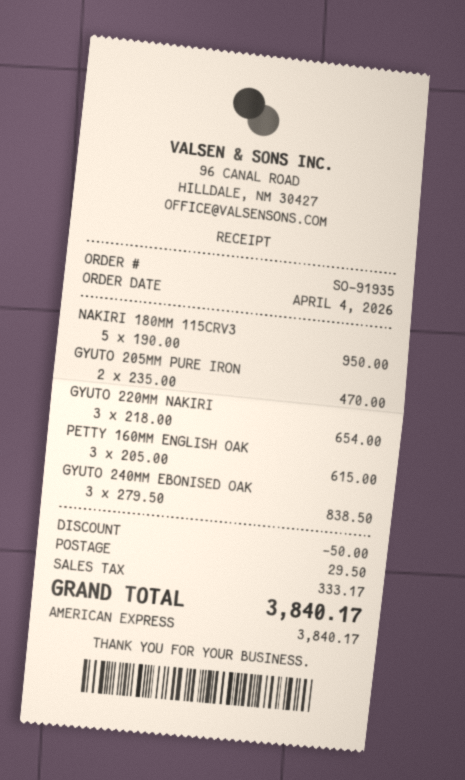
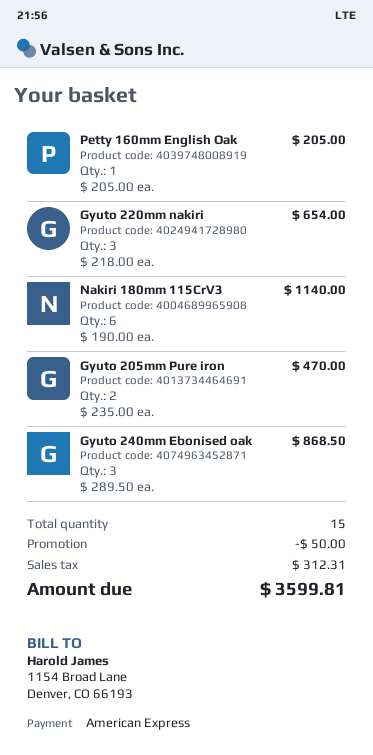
NAKIRI 180MM 115CRV3: 5 x 190.00 = 950.00 -> 6 x 190.00 = 1140.00
PETTY 160MM ENGLISH OAK: 3 x 205.00 = 615.00 -> 1 x 205.00 = 205.00
GYUTO 240MM EBONISED OAK: 3 x 279.50 = 838.50 -> 3 x 289.50 = 868.50
shipping: 29.50 -> none
tax: 333.17 -> 312.31
total: 3840.17 -> 3599.81

